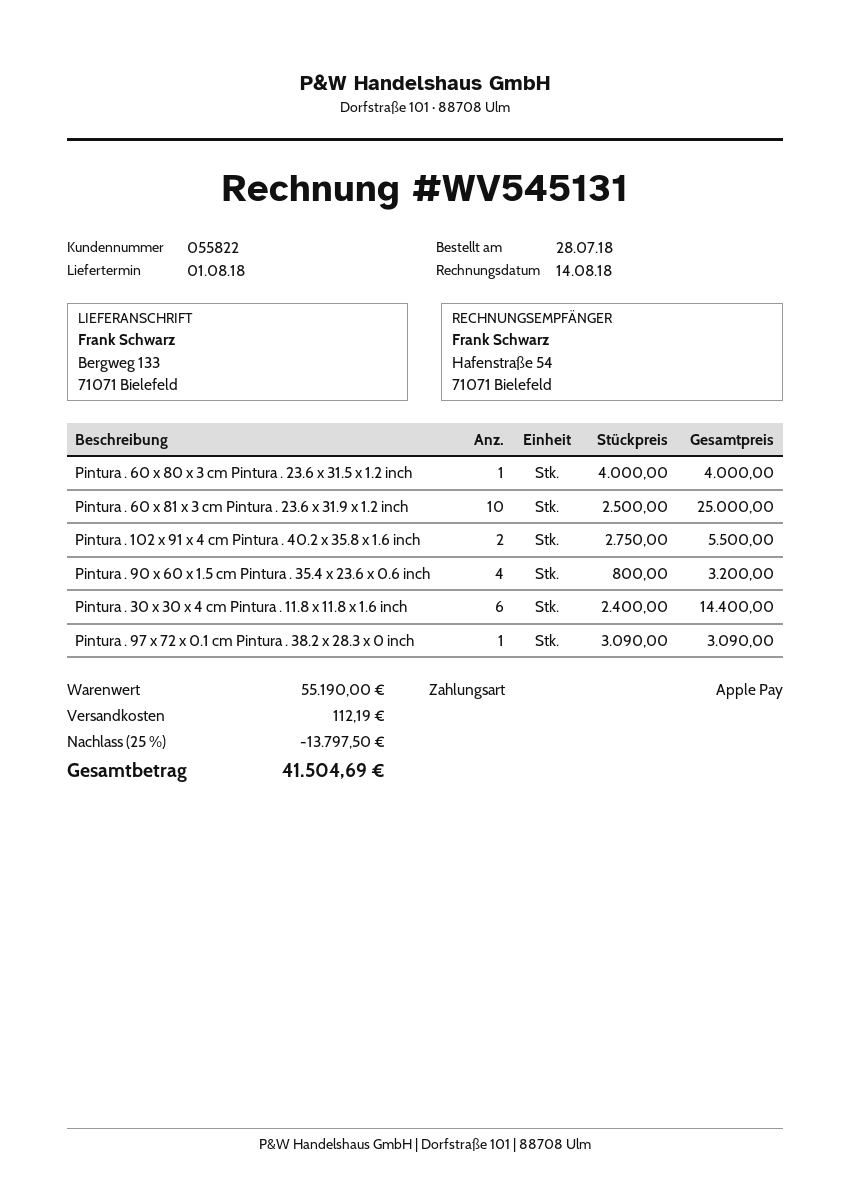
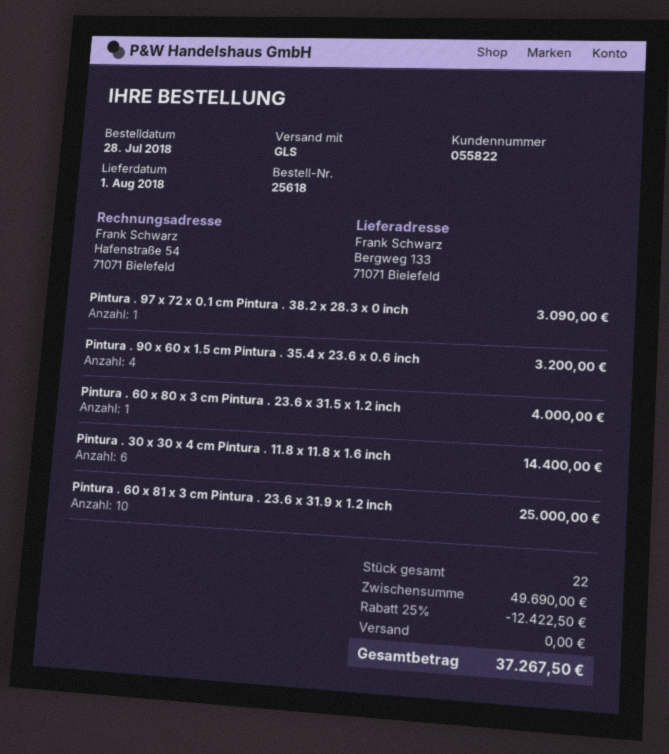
Pintura . 102 x 91 x 4 cm Pintura . 40.2 x 35.8 x 1.6 inch: 2 for 5500.00 -> none
subtotal: 55190.00 -> 49690.00
discount: 25% = 13797.50 -> 25% = 12422.50
shipping: 112.19 -> 0.00
total: 41504.69 -> 37267.50

